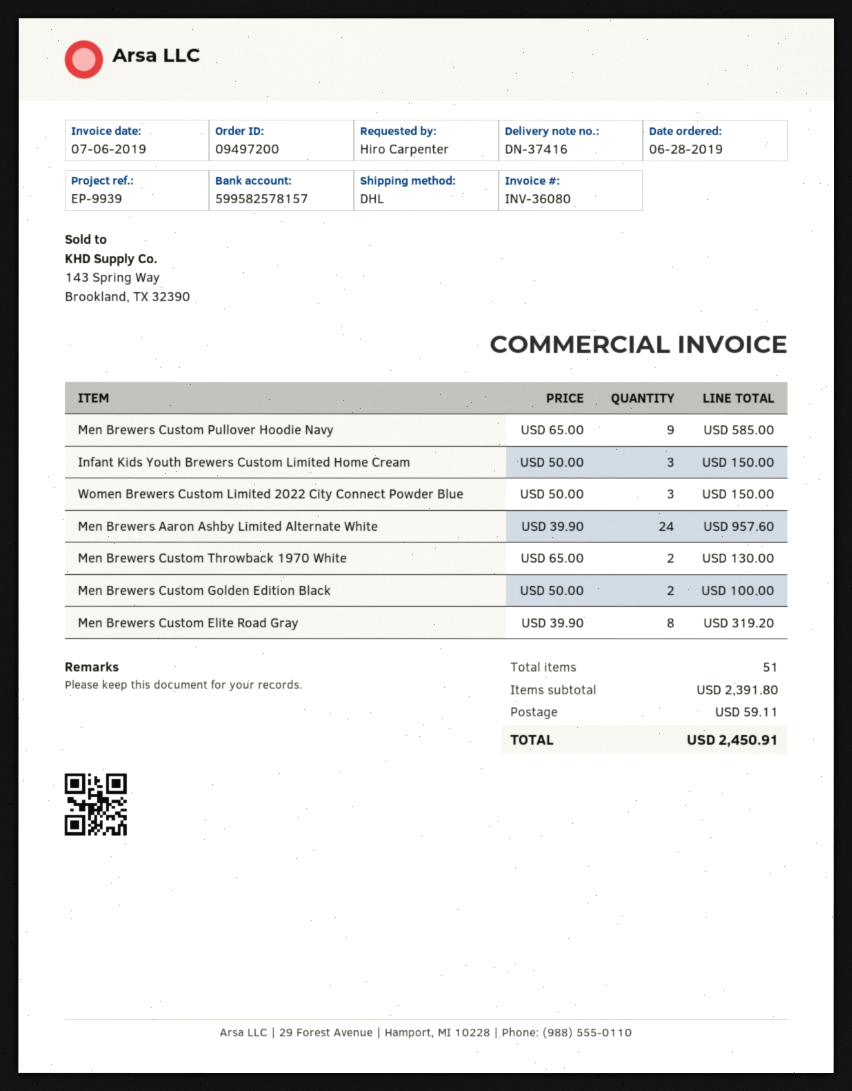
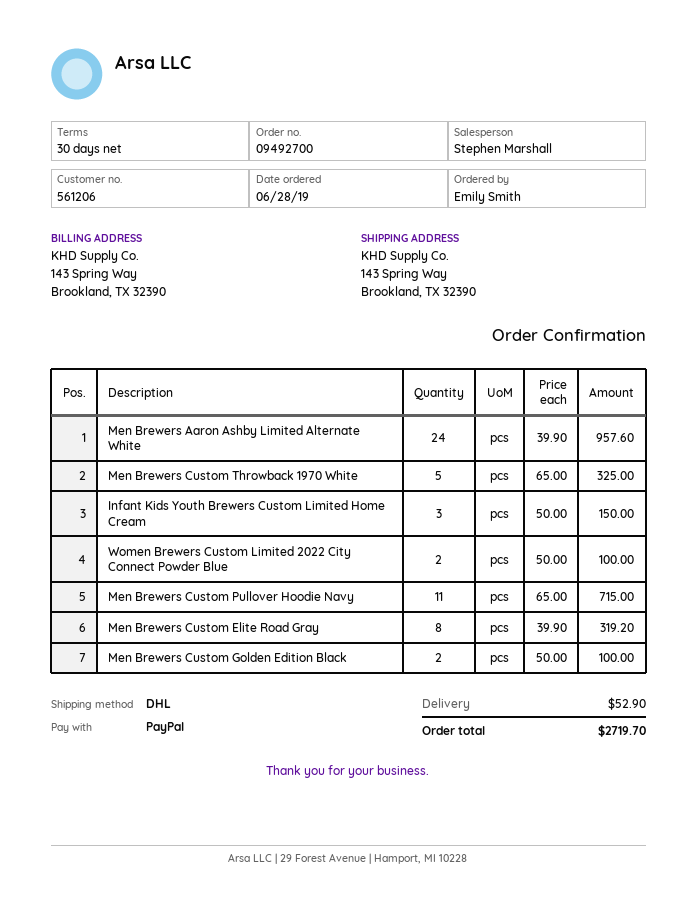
order number: 09497200 -> 09492700
ordered by: Hiro Carpenter -> Emily Smith
Men Brewers Custom Pullover Hoodie Navy: 9 x 65.00 = 585.00 -> 11 x 65.00 = 715.00
Women Brewers Custom Limited 2022 City Connect Powder Blue: 3 x 50.00 = 150.00 -> 2 x 50.00 = 100.00
Men Brewers Custom Throwback 1970 White: 2 x 65.00 = 130.00 -> 5 x 65.00 = 325.00
shipping: 59.11 -> 52.90
total: 2450.91 -> 2719.70

